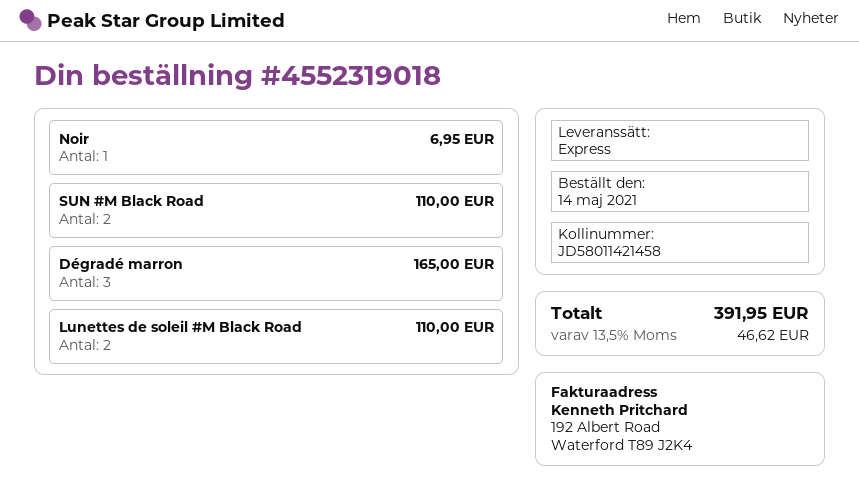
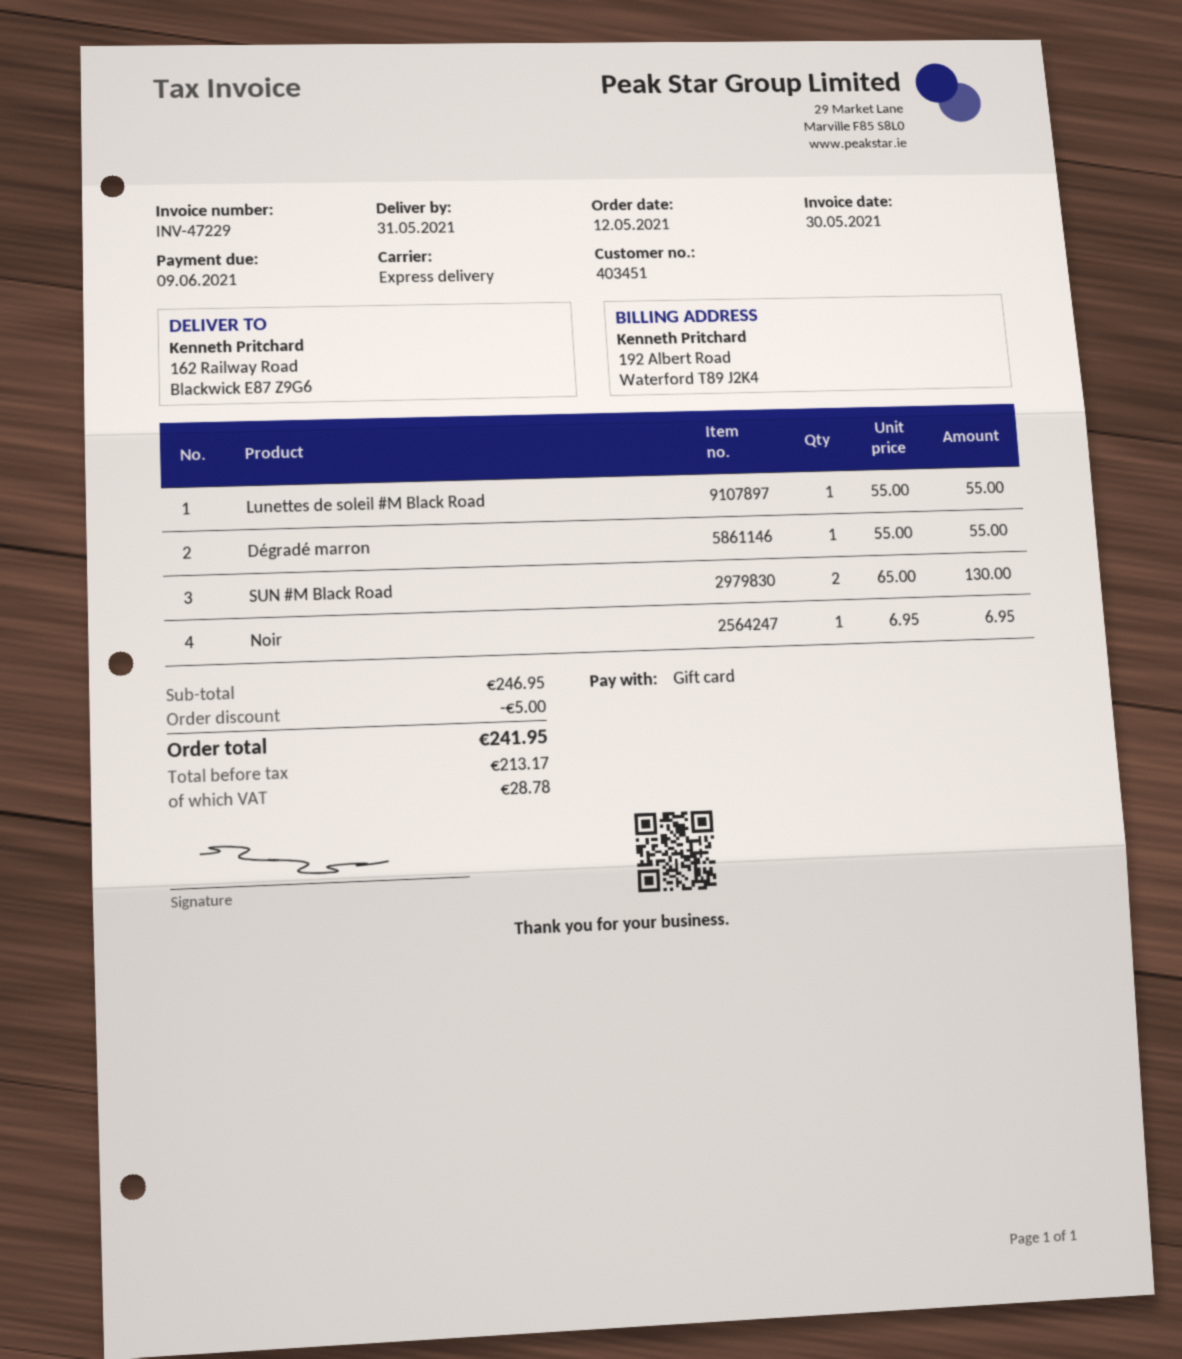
order date: 2021-05-14 -> 2021-05-12
SUN #M Black Road: 2 for 110.00 -> 2 for 130.00
Dégradé marron: 3 for 165.00 -> 1 for 55.00
Lunettes de soleil #M Black Road: 2 for 110.00 -> 1 for 55.00
discount: none -> 5.00
tax: 46.62 -> 28.78
total: 391.95 -> 241.95

